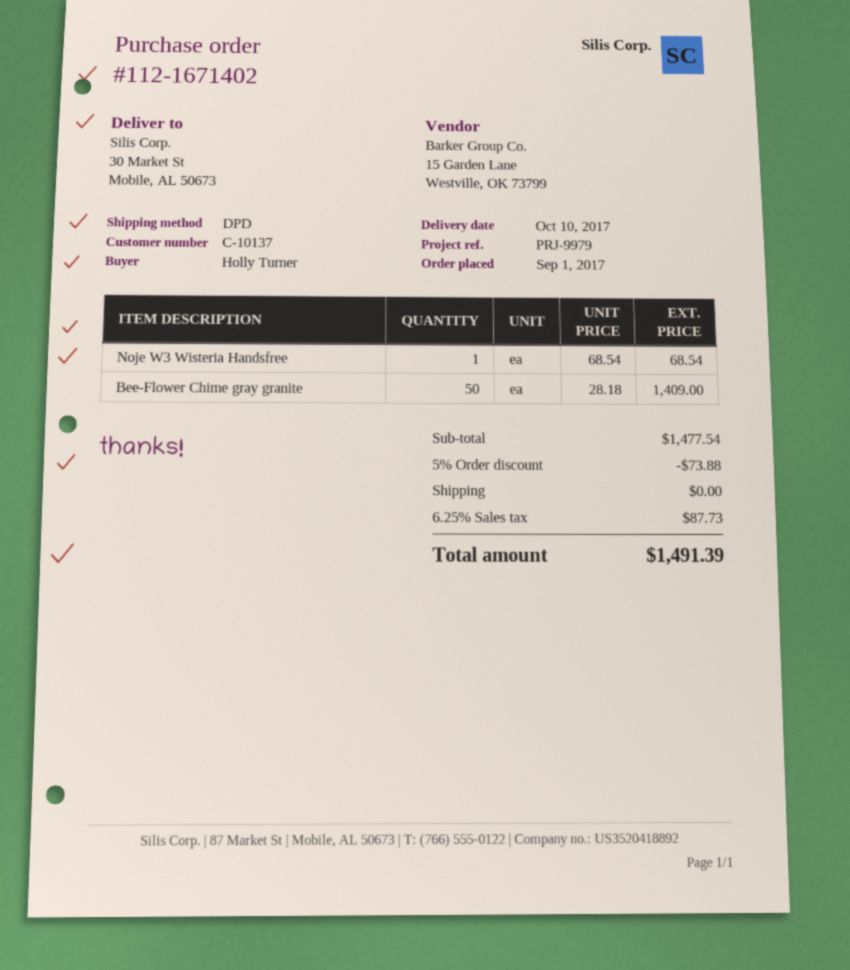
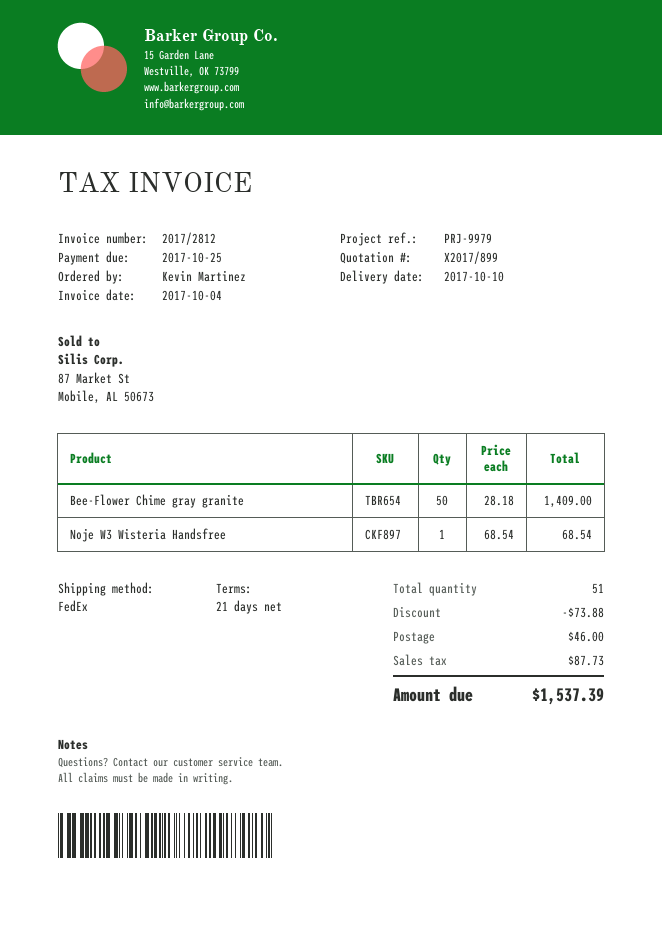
ordered by: Holly Turner -> Kevin Martinez
shipping method: DPD -> FedEx
shipping: 0.00 -> 46.00
total: 1491.39 -> 1537.39

